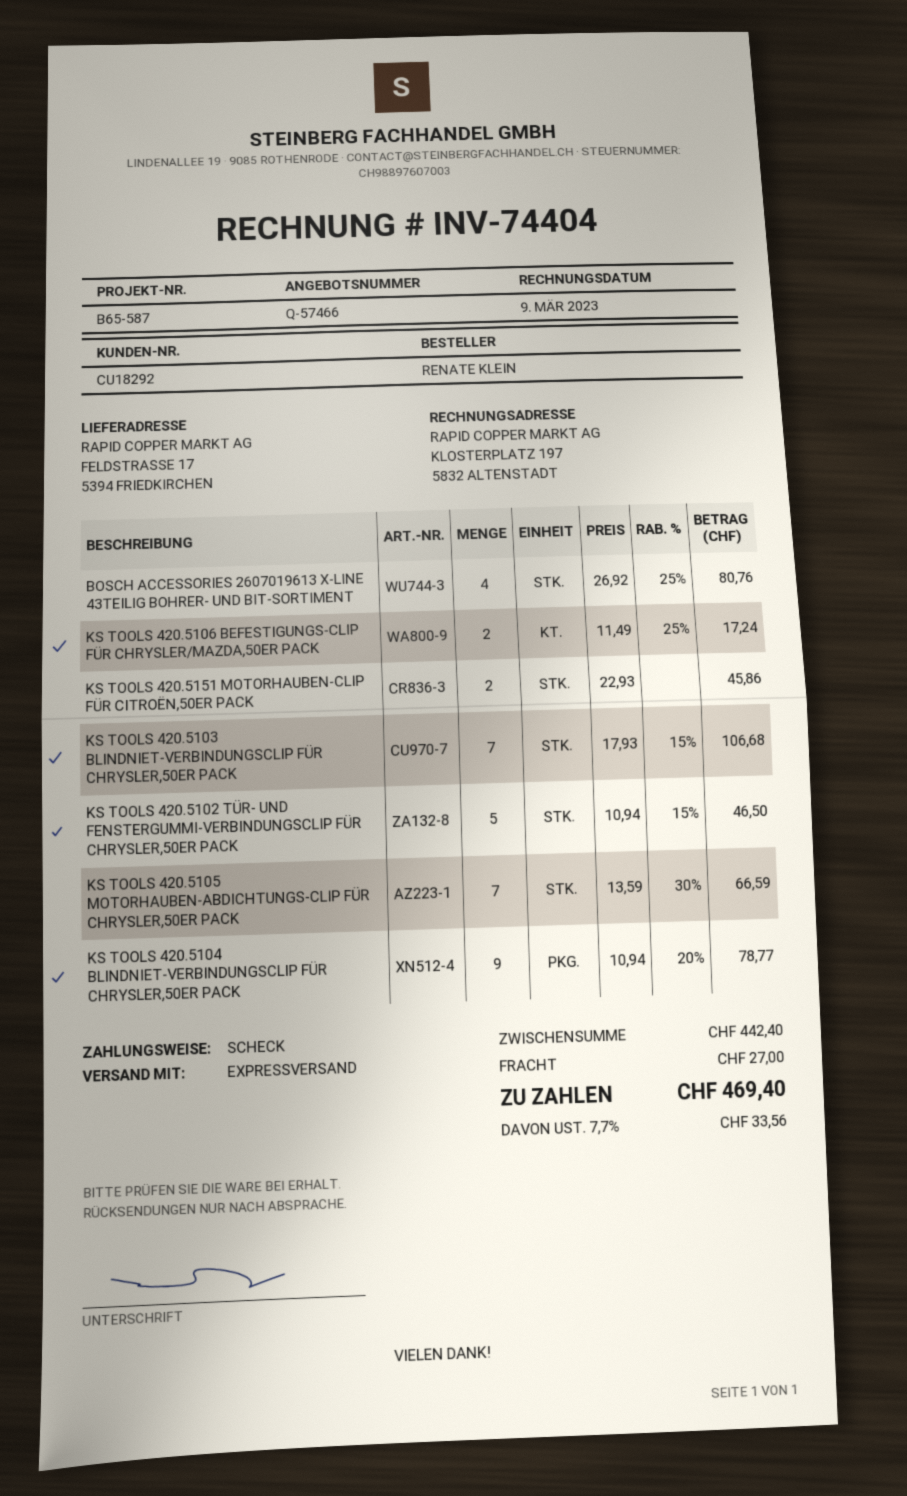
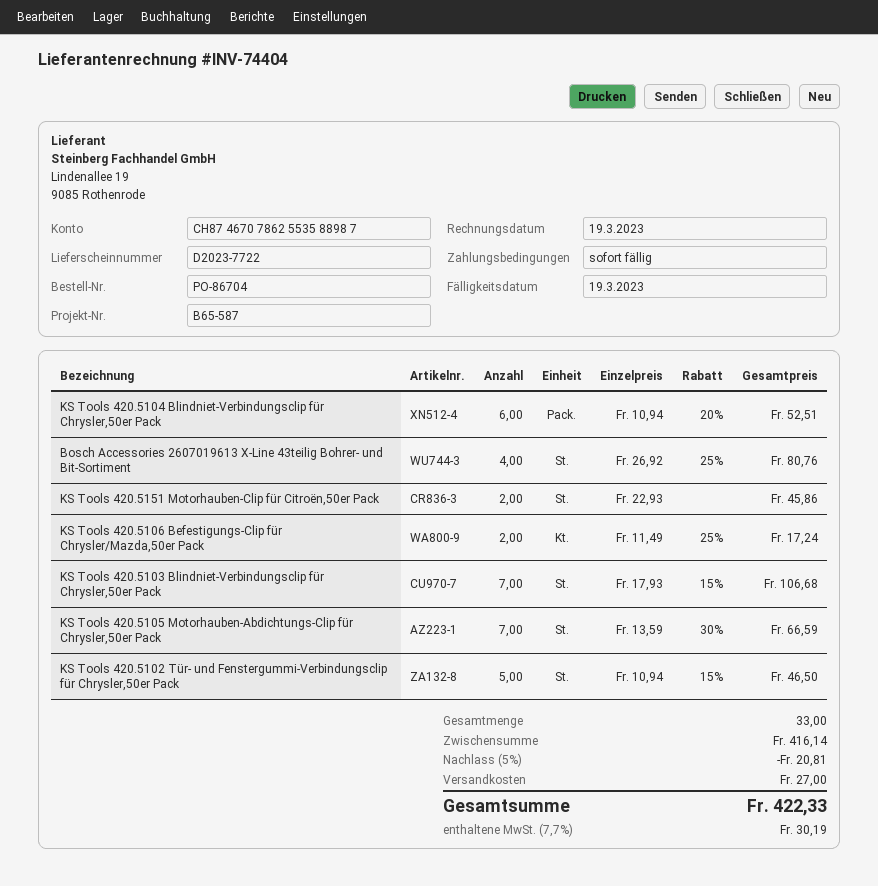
invoice date: 2023-03-09 -> 2023-03-19
KS TOOLS 420.5104 BLINDNIET-VERBINDUNGSCLIP FÜR CHRYSLER,50ER PACK: 9 x 10.94 - 20% = 78.77 -> 6 x 10.94 - 20% = 52.51
subtotal: 442.40 -> 416.14
discount: none -> 5% = 20.81
tax: 7.7% = 33.56 -> 7.7% = 30.19
total: 469.40 -> 422.33

